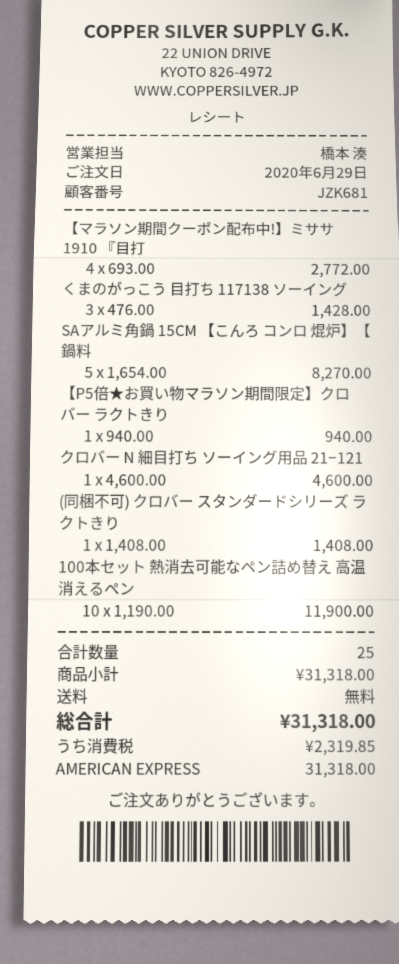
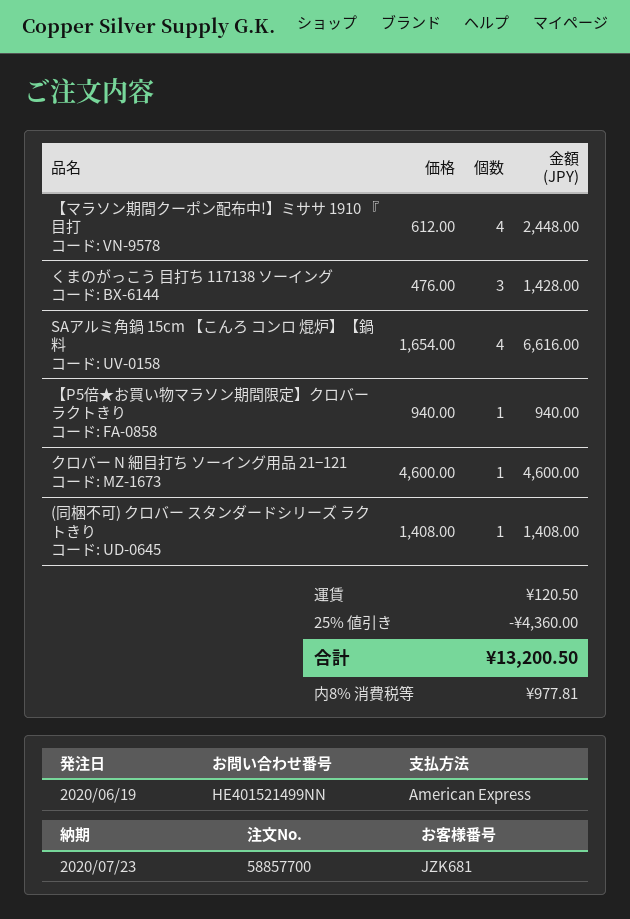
order date: 2020-06-29 -> 2020-06-19
【マラソン期間クーポン配布中!】ミササ 1910 『目打: 4 x 693.00 = 2772.00 -> 4 x 612.00 = 2448.00
SAアルミ角鍋 15CM 【こんろ コンロ 焜炉】【鍋料: 5 x 1654.00 = 8270.00 -> 4 x 1654.00 = 6616.00
100本セット 熱消去可能なペン詰め替え 高温消えるペン: 10 x 1190.00 = 11900.00 -> none
discount: none -> 25% = 4360.00
shipping: 0.00 -> 120.50
tax: 2319.85 -> 977.81
total: 31318.00 -> 13200.50

